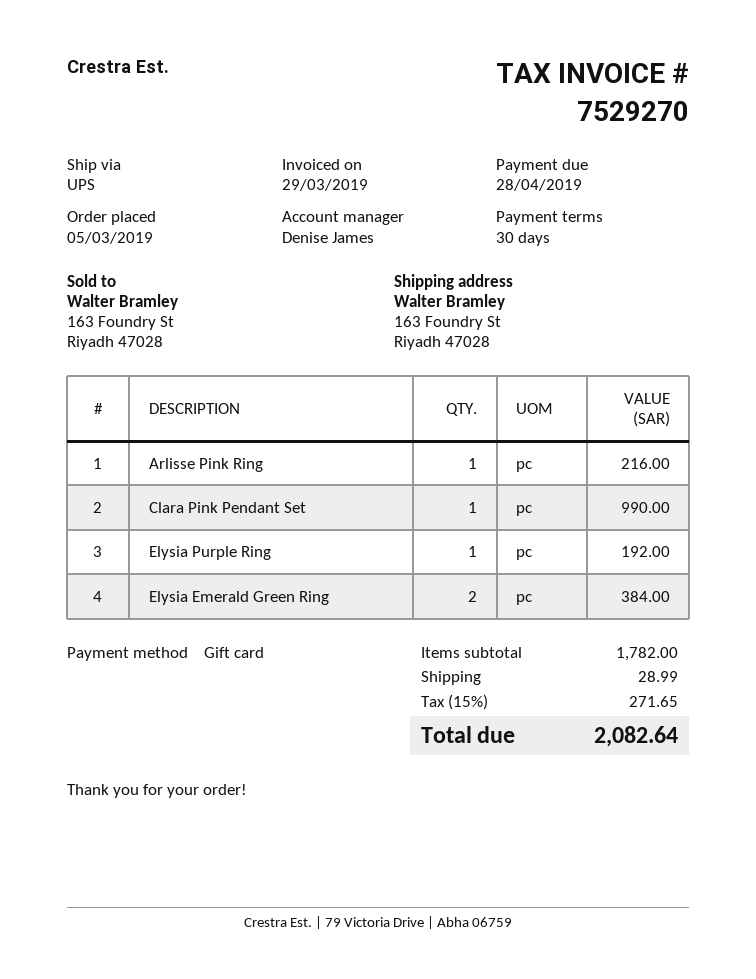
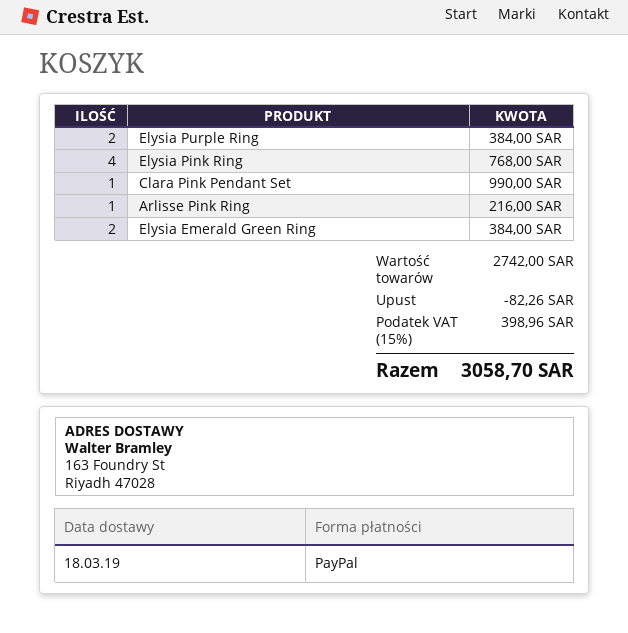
payment method: gift card -> PayPal
Elysia Purple Ring: 1 for 192.00 -> 2 for 384.00
Elysia Pink Ring: none -> 4 for 768.00
subtotal: 1782.00 -> 2742.00
discount: none -> 82.26
shipping: 28.99 -> none
tax: 15% = 271.65 -> 15% = 398.96
total: 2082.64 -> 3058.70

